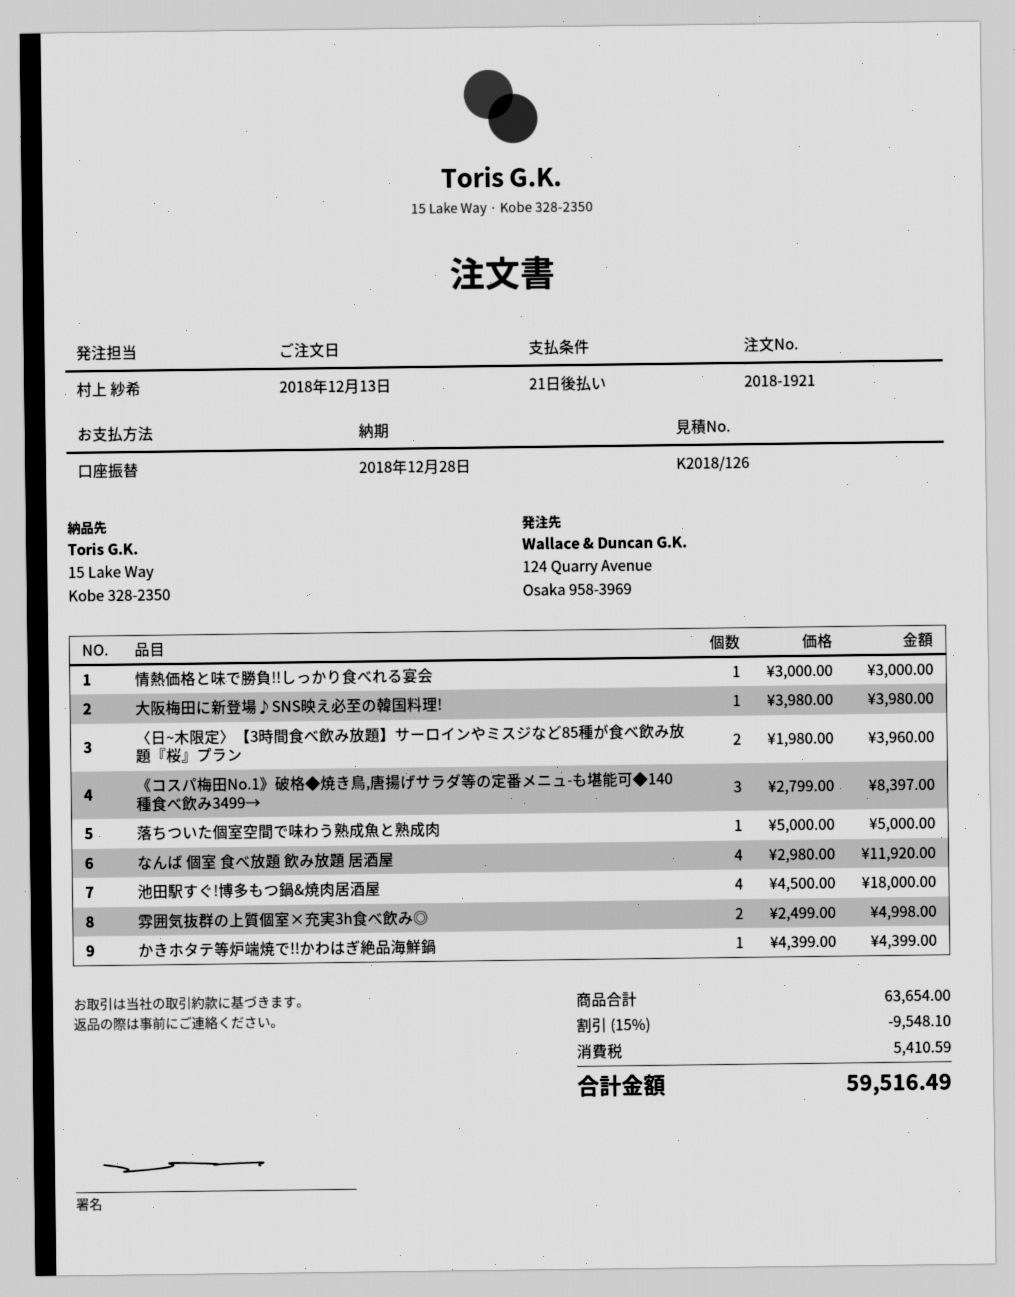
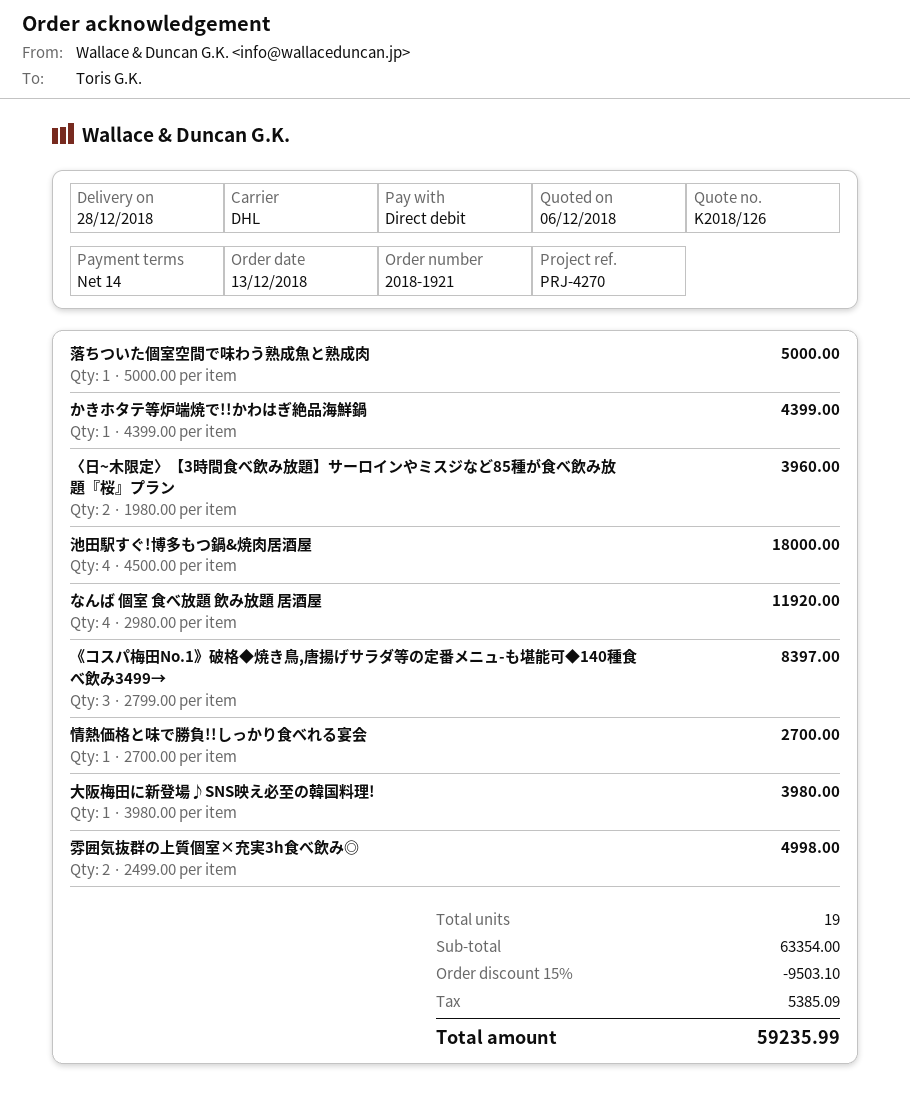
payment terms: 21 days -> 14 days
情熱価格と味で勝負!!しっかり食べれる宴会: 1 x 3000.00 = 3000.00 -> 1 x 2700.00 = 2700.00
subtotal: 63654.00 -> 63354.00
discount: 15% = 9548.10 -> 15% = 9503.10
tax: 5410.59 -> 5385.09
total: 59516.49 -> 59235.99

